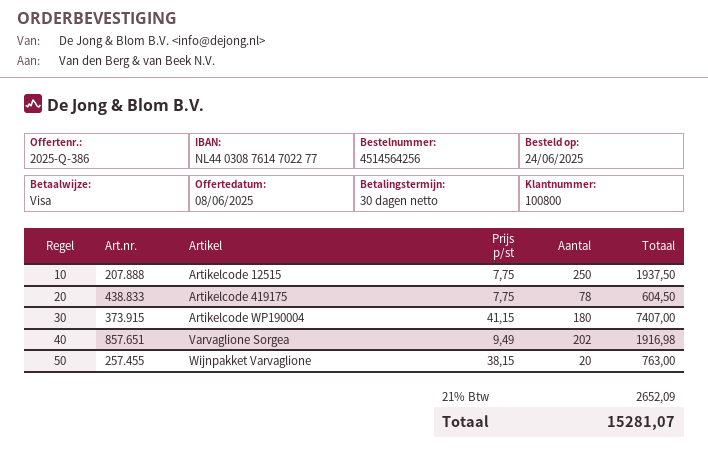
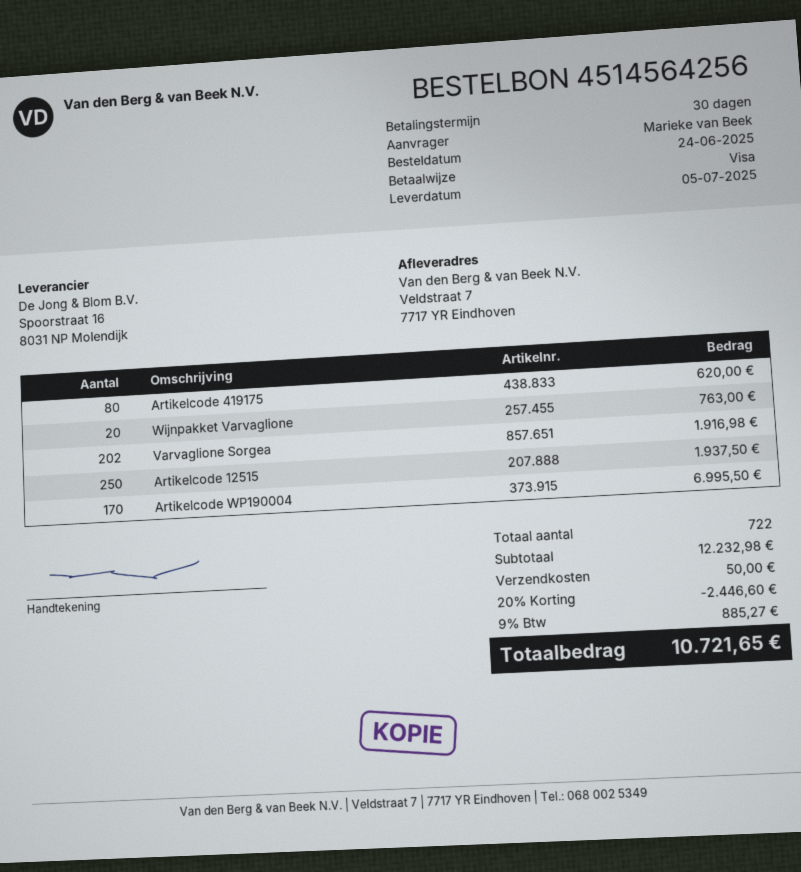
Artikelcode 419175: 78 for 604.50 -> 80 for 620.00
Artikelcode WP190004: 180 for 7407.00 -> 170 for 6995.50
discount: none -> 20% = 2446.60
shipping: none -> 50.00
tax: 21% = 2652.09 -> 9% = 885.27
total: 15281.07 -> 10721.65

